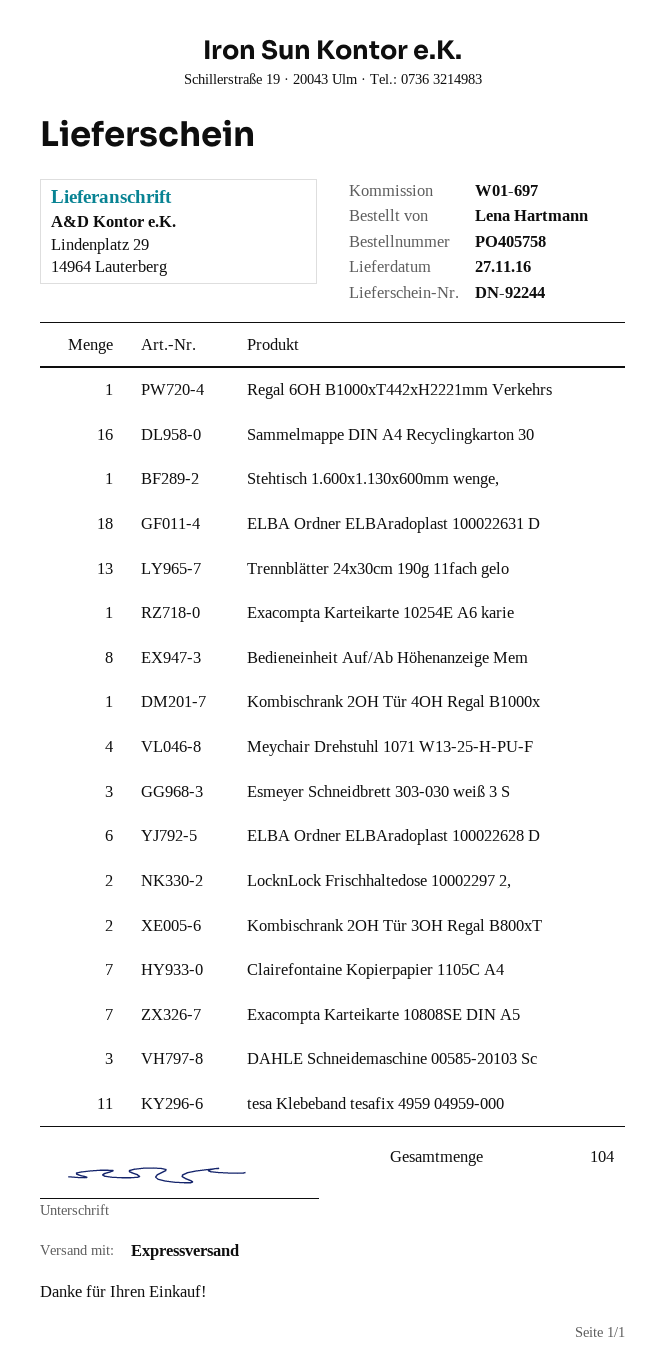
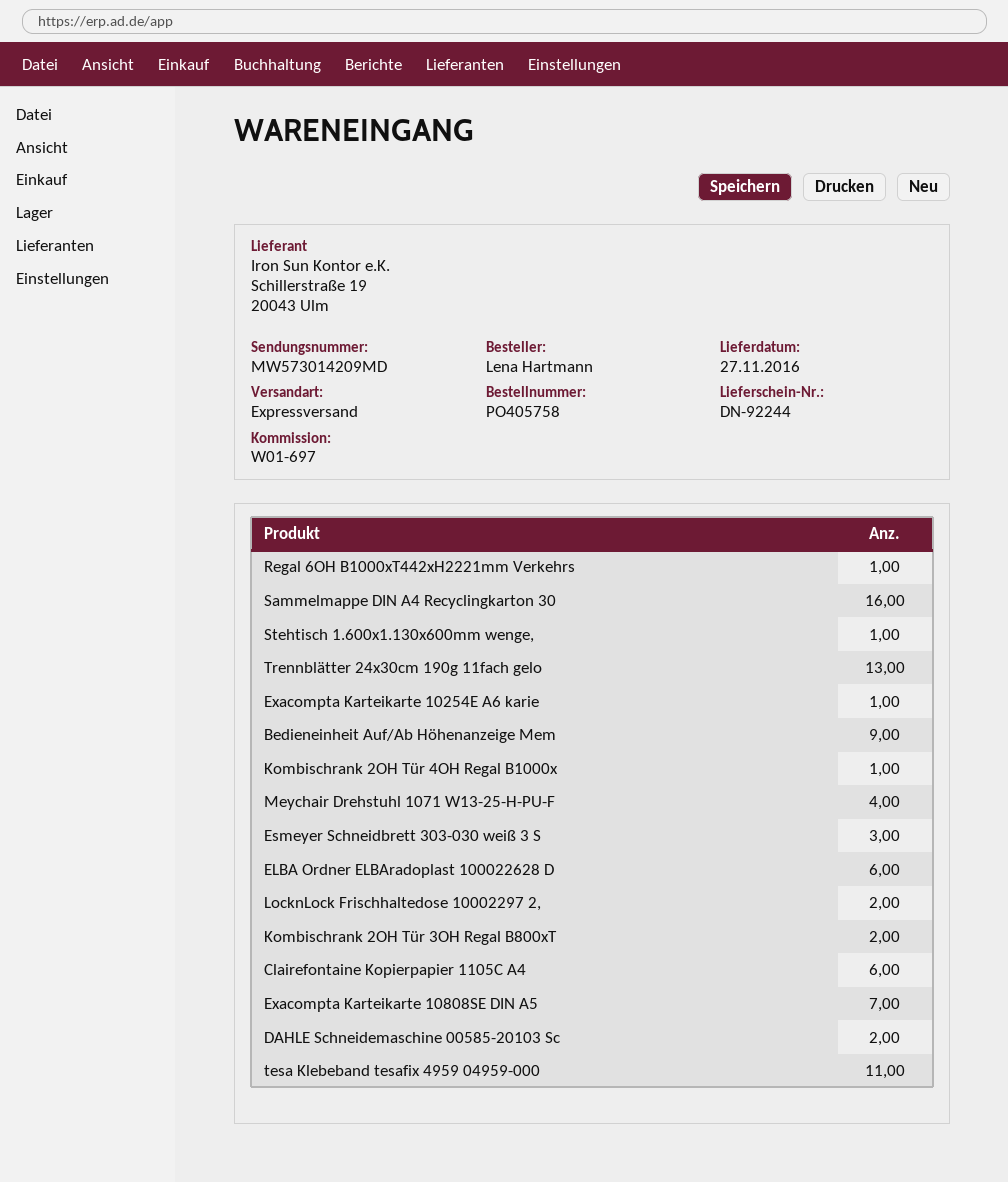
ELBA Ordner ELBAradoplast 100022631 D: 18 -> none
Bedieneinheit Auf/Ab Höhenanzeige Mem: 8 -> 9
Clairefontaine Kopierpapier 1105C A4: 7 -> 6
DAHLE Schneidemaschine 00585-20103 Sc: 3 -> 2

